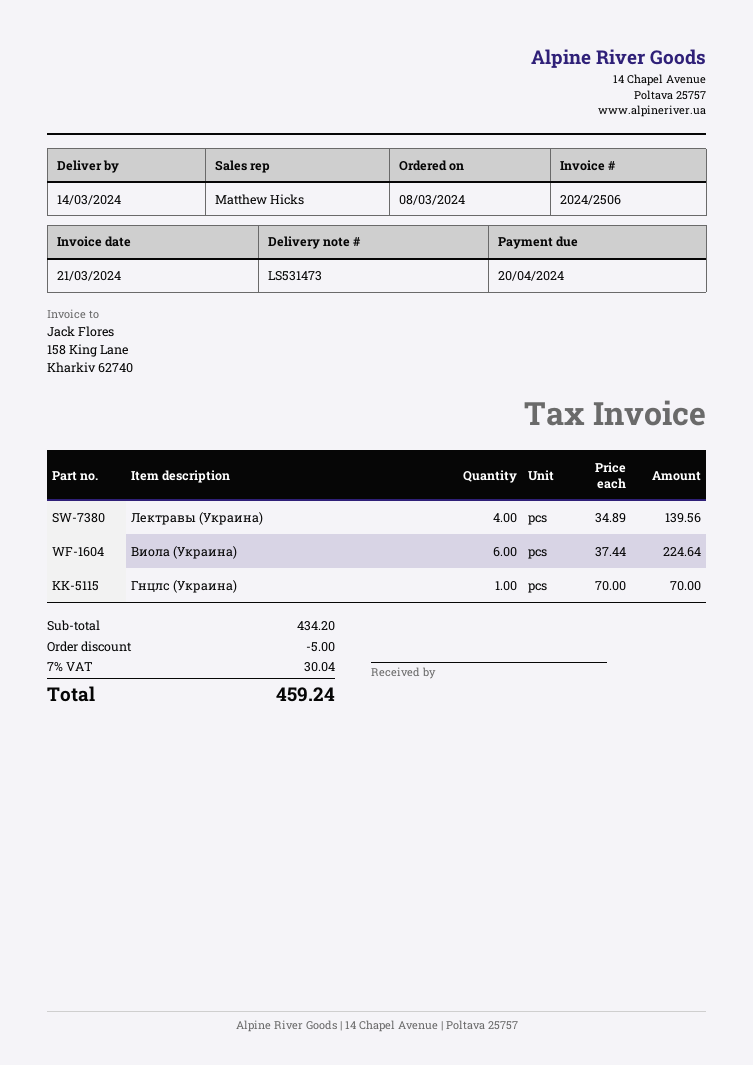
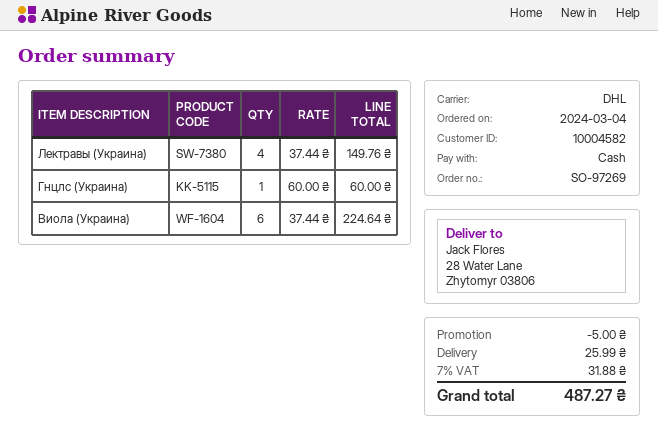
order date: 2024-03-08 -> 2024-03-04
Лектравы (Украина): 4 x 34.89 = 139.56 -> 4 x 37.44 = 149.76
Гнцлс (Украина): 1 x 70.00 = 70.00 -> 1 x 60.00 = 60.00
shipping: none -> 25.99
tax: 7% = 30.04 -> 7% = 31.88
total: 459.24 -> 487.27

